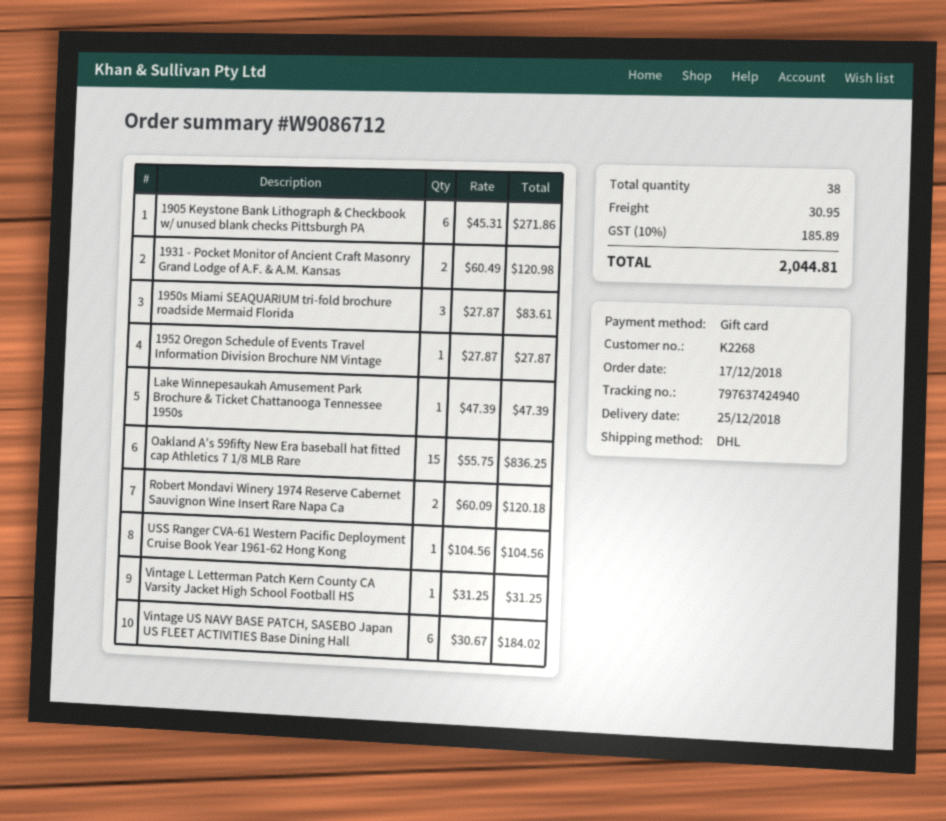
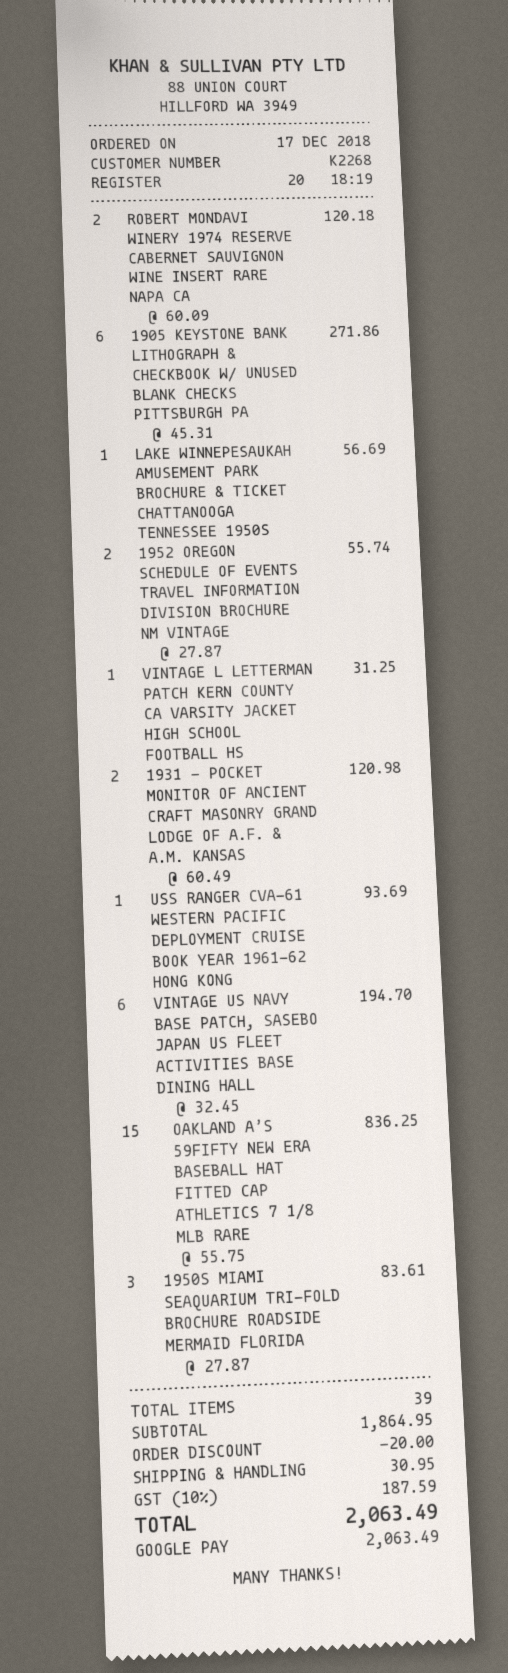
payment method: gift card -> Google Pay
1952 Oregon Schedule of Events Travel Information Division Brochure NM Vintage: 1 x 27.87 = 27.87 -> 2 x 27.87 = 55.74
Lake Winnepesaukah Amusement Park Brochure & Ticket Chattanooga Tennessee 1950s: 1 x 47.39 = 47.39 -> 1 x 56.69 = 56.69
USS Ranger CVA-61 Western Pacific Deployment Cruise Book Year 1961-62 Hong Kong: 1 x 104.56 = 104.56 -> 1 x 93.69 = 93.69
Vintage US NAVY BASE PATCH, SASEBO Japan US FLEET ACTIVITIES Base Dining Hall: 6 x 30.67 = 184.02 -> 6 x 32.45 = 194.70
total quantity: 38 -> 39
discount: none -> 20.00
tax: 10% = 185.89 -> 10% = 187.59
total: 2044.81 -> 2063.49

